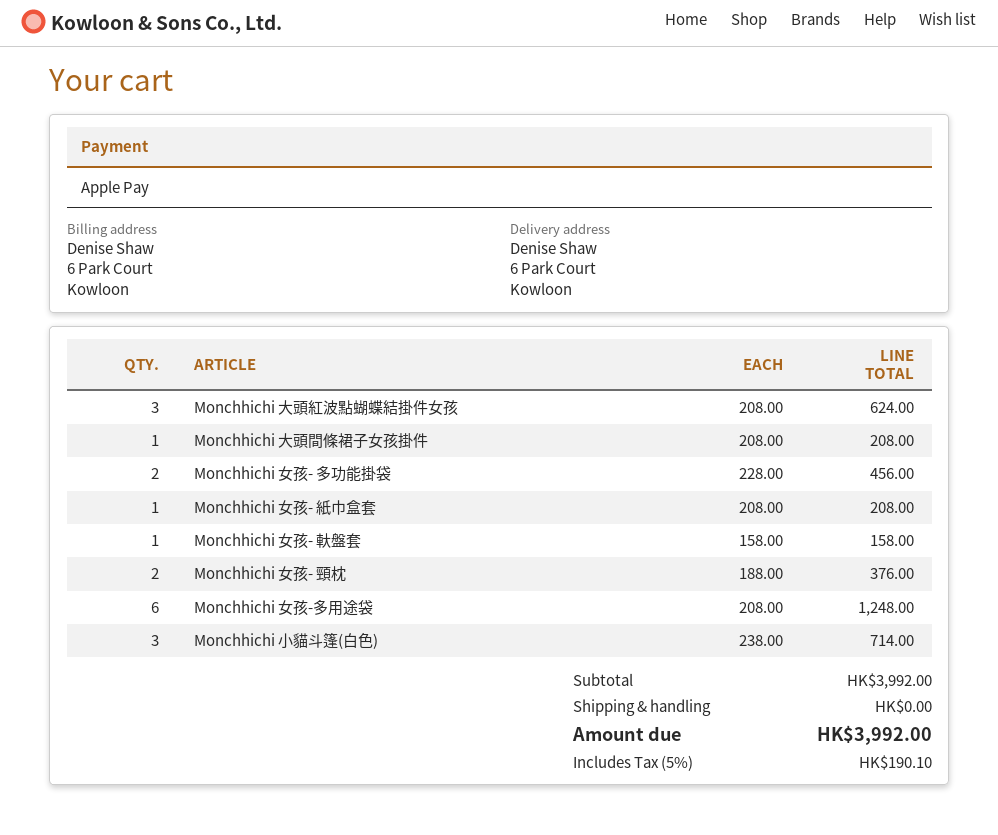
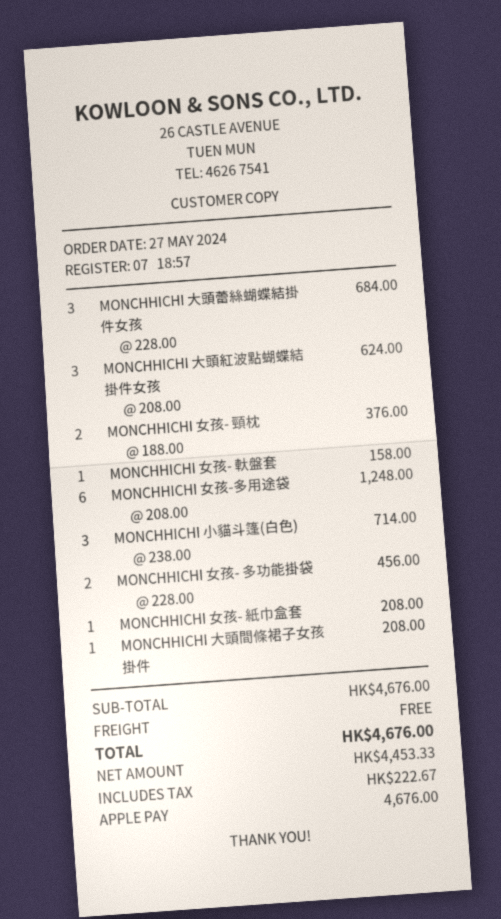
MONCHHICHI 大頭蕾絲蝴蝶結掛件女孩: none -> 3 x 228.00 = 684.00
subtotal: 3992.00 -> 4676.00
tax: 190.10 -> 222.67
total: 3992.00 -> 4676.00

